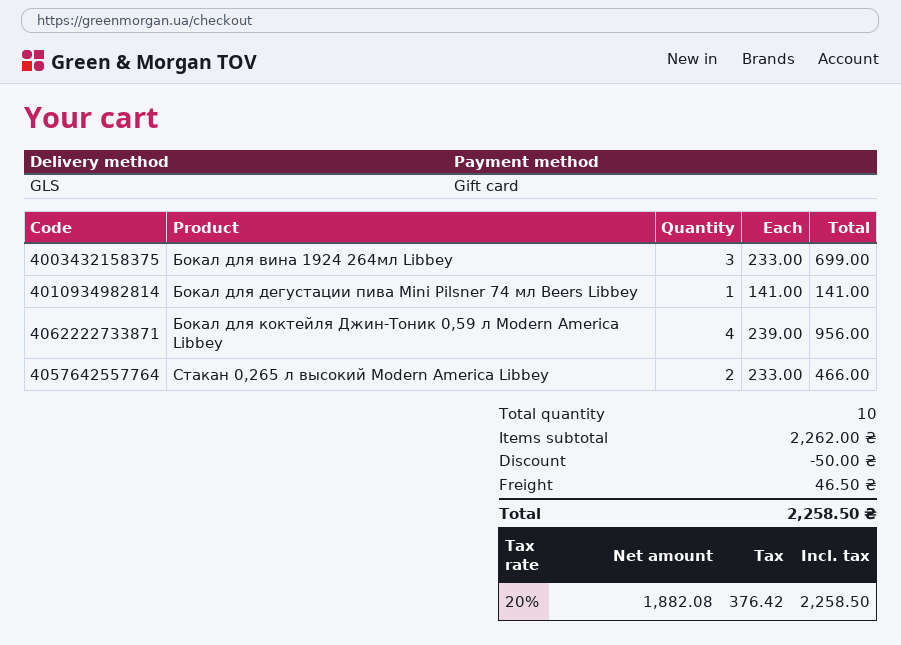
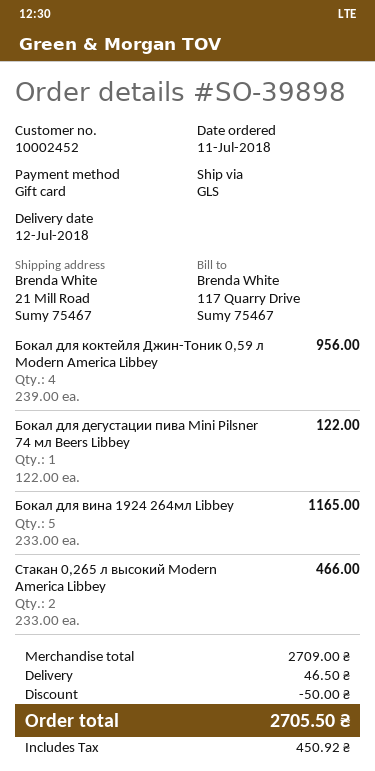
Бокал для вина 1924 264мл Libbey: 3 x 233.00 = 699.00 -> 5 x 233.00 = 1165.00
Бокал для дегустации пива Mini Pilsner 74 мл Beers Libbey: 1 x 141.00 = 141.00 -> 1 x 122.00 = 122.00
subtotal: 2262.00 -> 2709.00
tax: 376.42 -> 450.92
total: 2258.50 -> 2705.50

